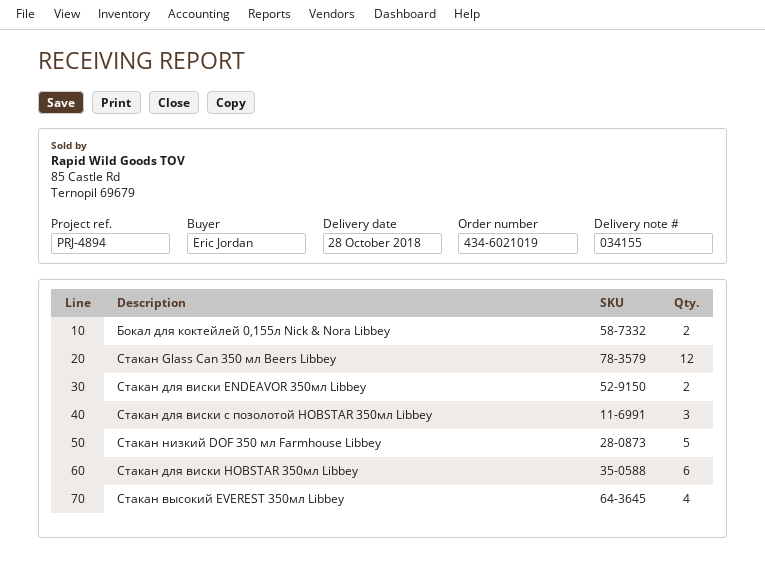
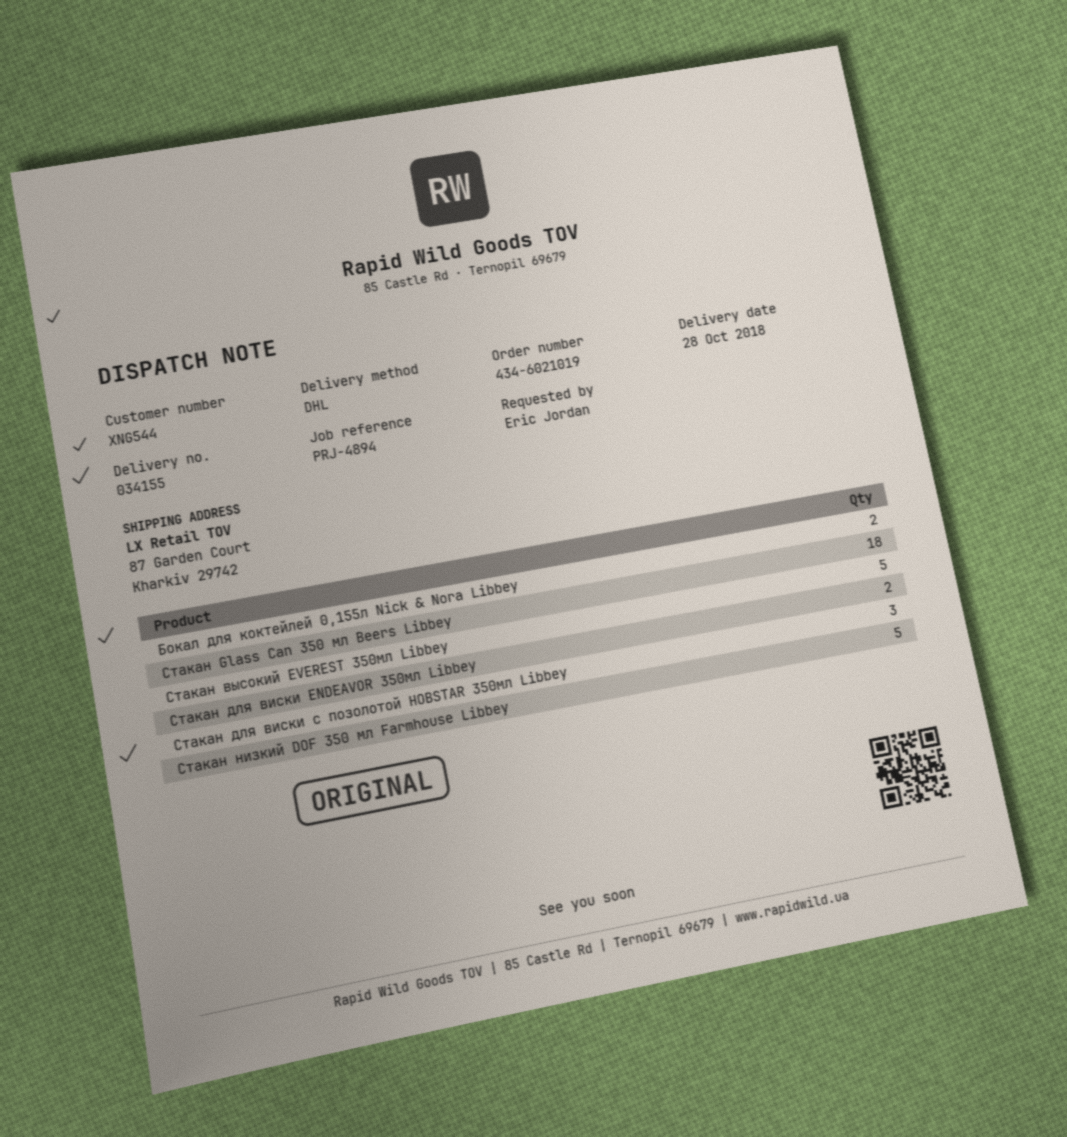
Стакан Glass Can 350 мл Beers Libbey: 12 -> 18
Стакан для виски HOBSTAR 350мл Libbey: 6 -> none
Стакан высокий EVEREST 350мл Libbey: 4 -> 5

